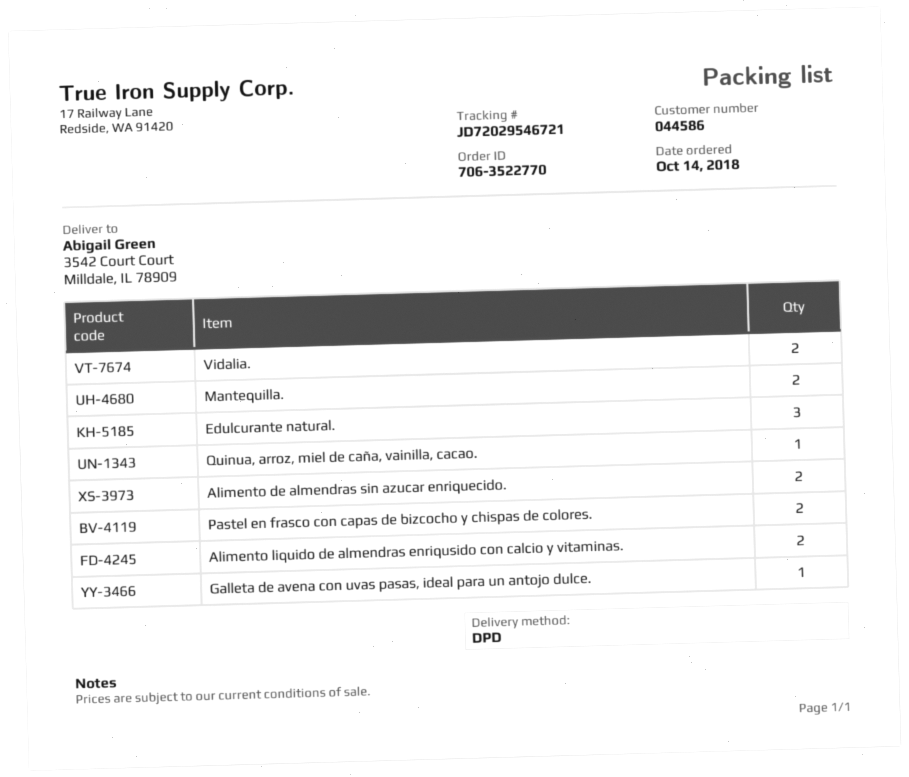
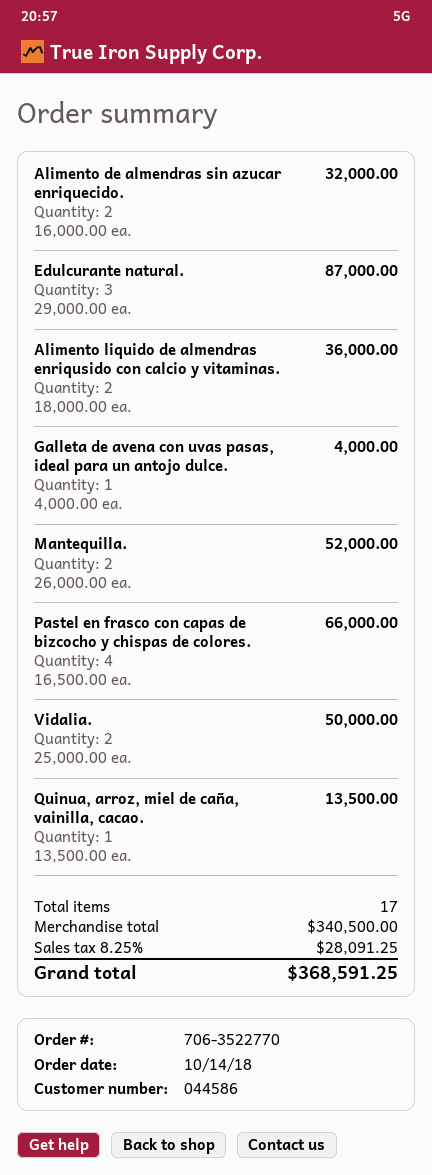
Pastel en frasco con capas de bizcocho y chispas de colores.: 2 -> 4

